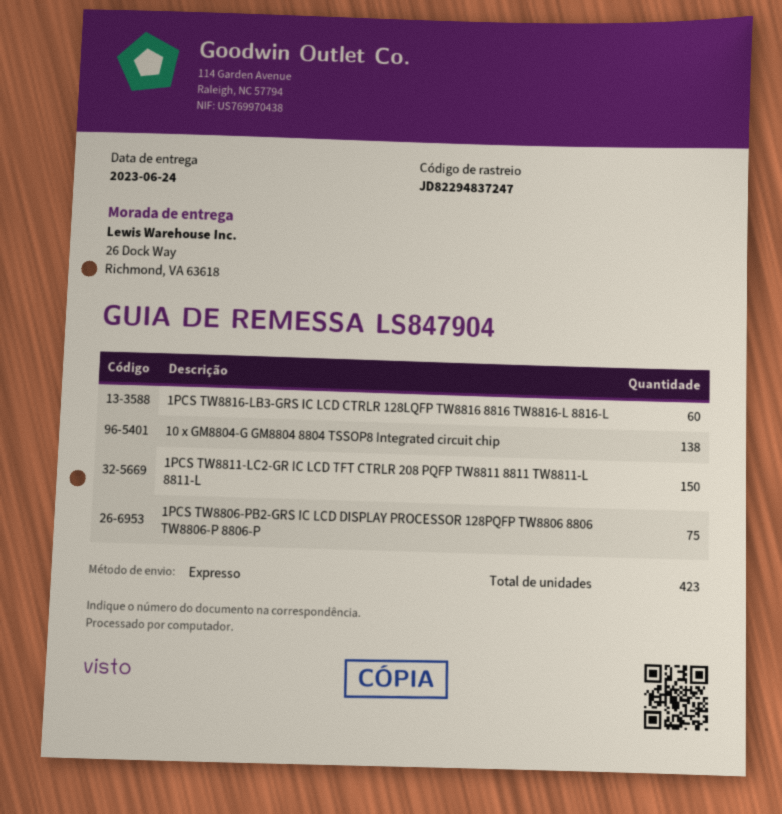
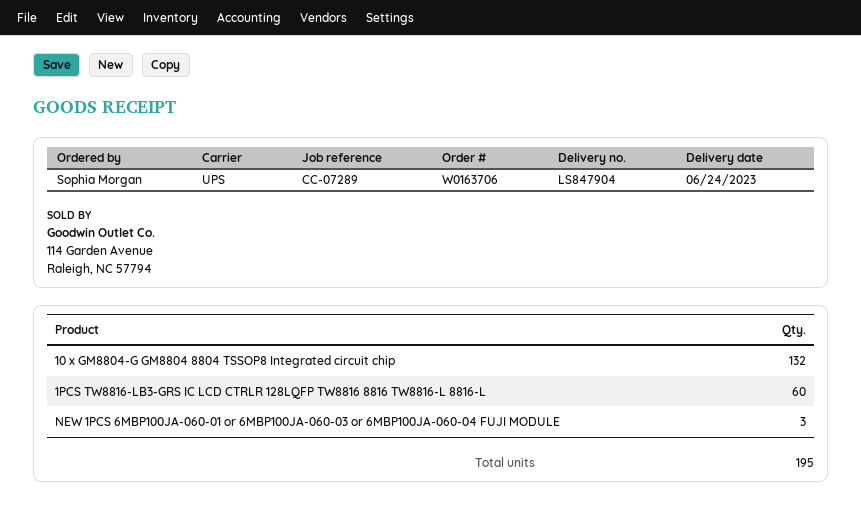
shipping method: express -> UPS
10 x GM8804-G GM8804 8804 TSSOP8 Integrated circuit chip: 138 -> 132
1PCS TW8811-LC2-GR IC LCD TFT CTRLR 208 PQFP TW8811 8811 TW8811-L 8811-L: 150 -> none
1PCS TW8806-PB2-GRS IC LCD DISPLAY PROCESSOR 128PQFP TW8806 8806 TW8806-P 8806-P: 75 -> none
NEW 1PCS 6MBP100JA-060-01 or 6MBP100JA-060-03 or 6MBP100JA-060-04 FUJI MODULE: none -> 3
total quantity: 423 -> 195

